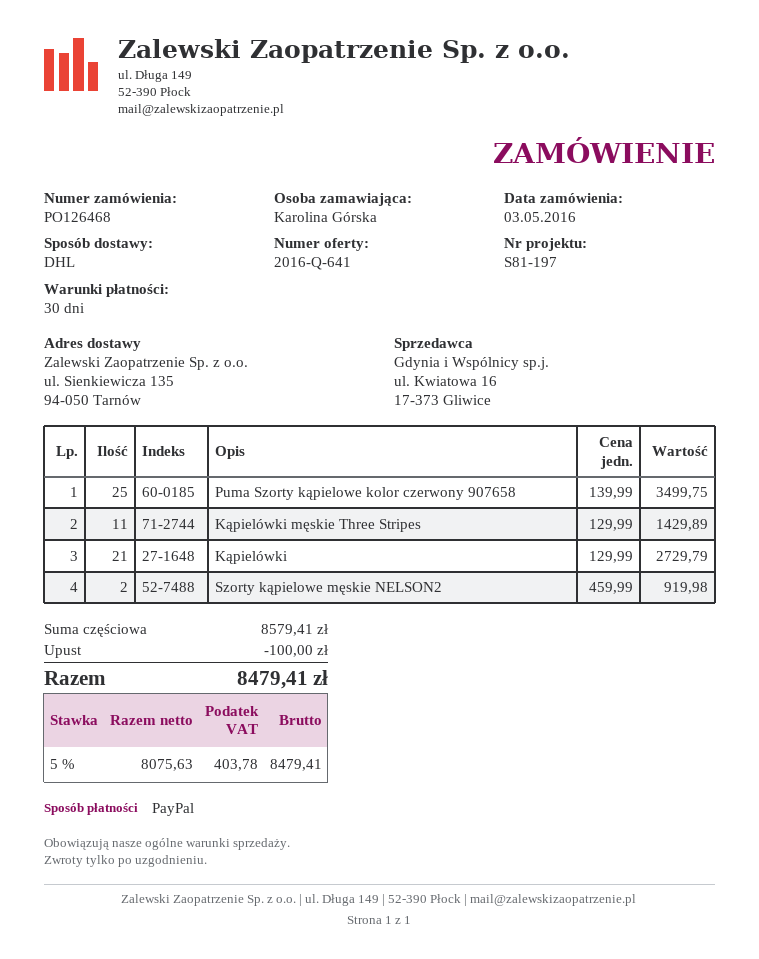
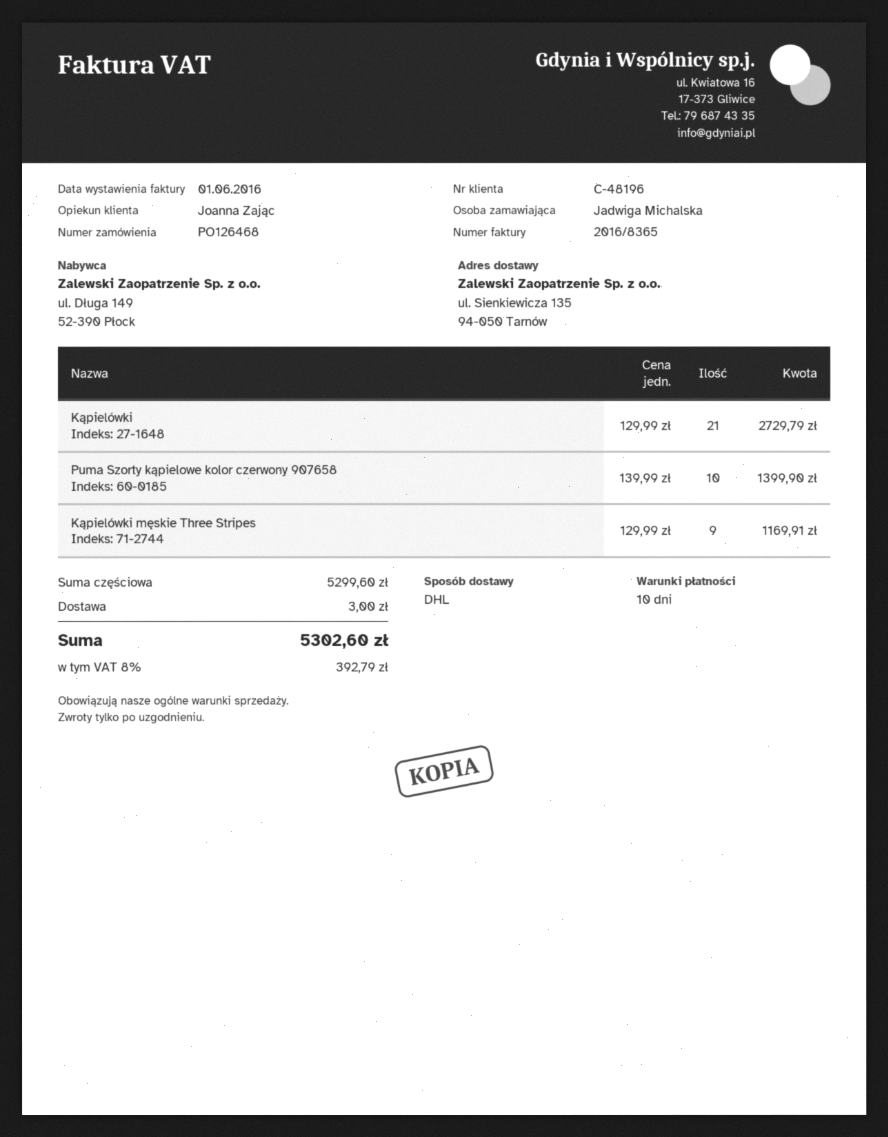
payment terms: 30 days -> 10 days
ordered by: Karolina Górska -> Jadwiga Michalska
Puma Szorty kąpielowe kolor czerwony 907658: 25 x 139.99 = 3499.75 -> 10 x 139.99 = 1399.90
Kąpielówki męskie Three Stripes: 11 x 129.99 = 1429.89 -> 9 x 129.99 = 1169.91
Szorty kąpielowe męskie NELSON2: 2 x 459.99 = 919.98 -> none
subtotal: 8579.41 -> 5299.60
discount: 100.00 -> none
shipping: none -> 3.00
tax: 5% = 403.78 -> 8% = 392.79
total: 8479.41 -> 5302.60

